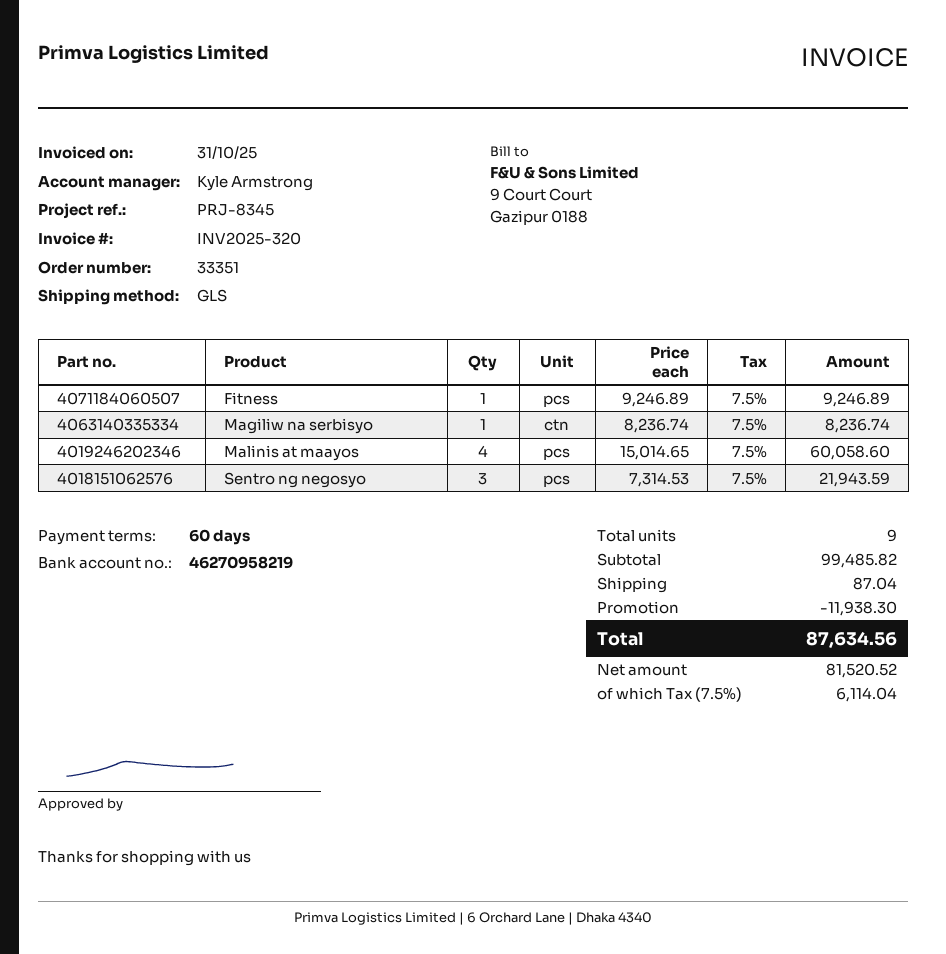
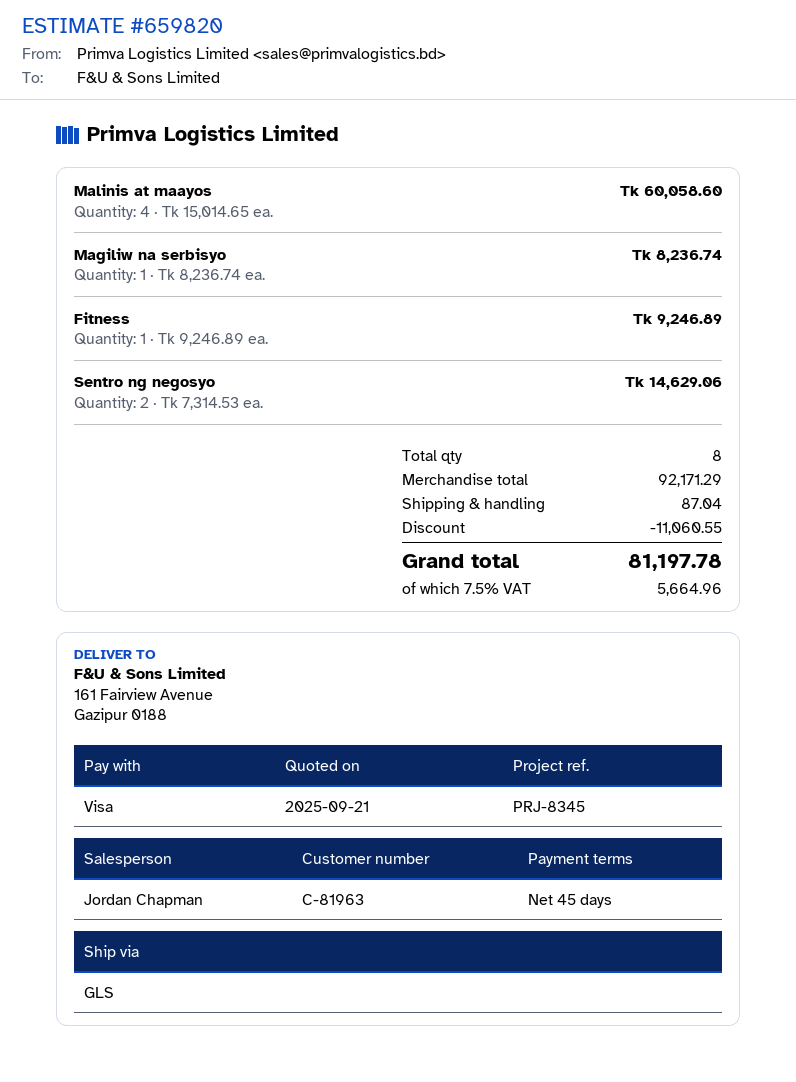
payment terms: 60 days -> 45 days
sales rep: Kyle Armstrong -> Jordan Chapman
Sentro ng negosyo: 3 x 7314.53 = 21943.59 -> 2 x 7314.53 = 14629.06
total quantity: 9 -> 8
subtotal: 99485.82 -> 92171.29
discount: 11938.30 -> 11060.55
tax: 7.5% = 6114.04 -> 7.5% = 5664.96
total: 87634.56 -> 81197.78

